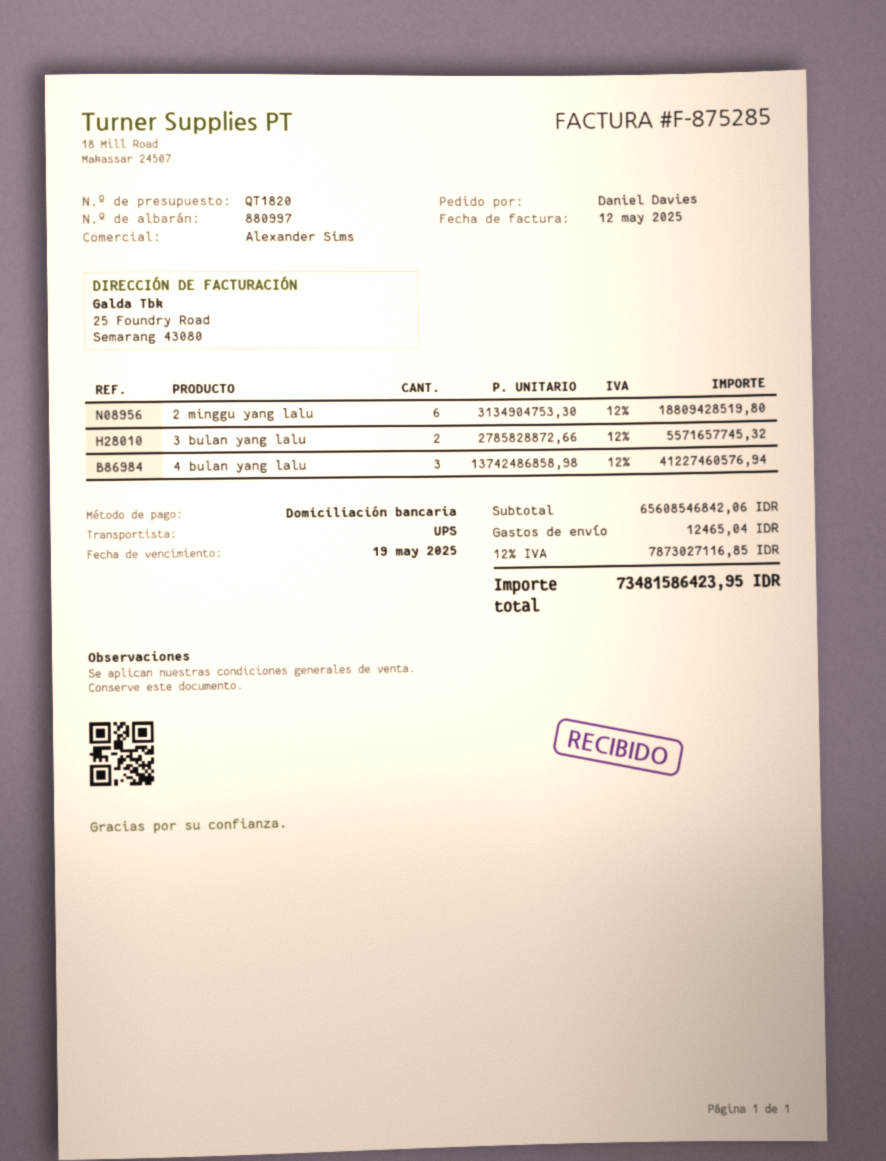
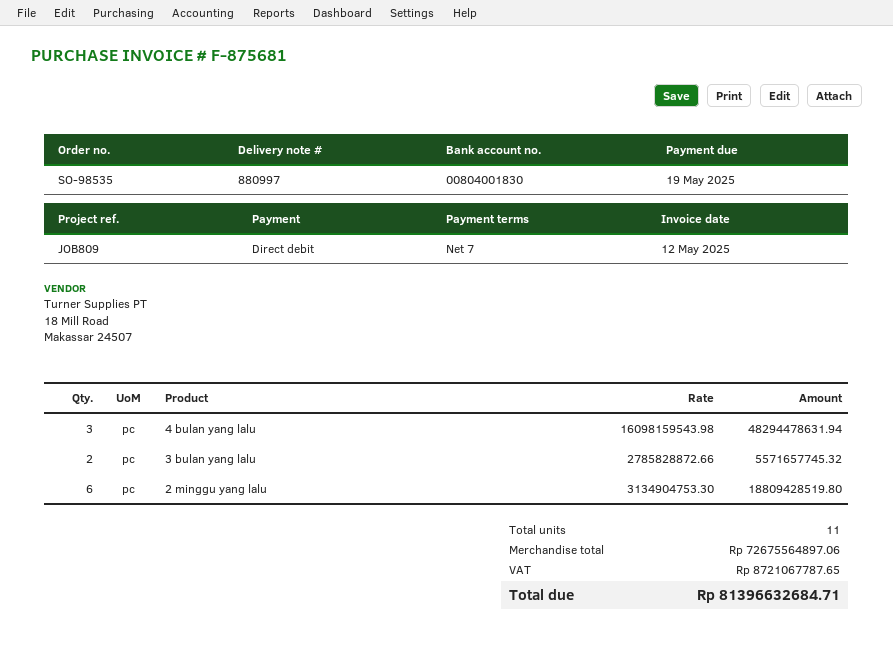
invoice number: F-875285 -> F-875681
4 bulan yang lalu: 3 x 13742486858.98 = 41227460576.94 -> 3 x 16098159543.98 = 48294478631.94
subtotal: 65608546842.06 -> 72675564897.06
shipping: 12465.04 -> none
tax: 7873027116.85 -> 8721067787.65
total: 73481586423.95 -> 81396632684.71

